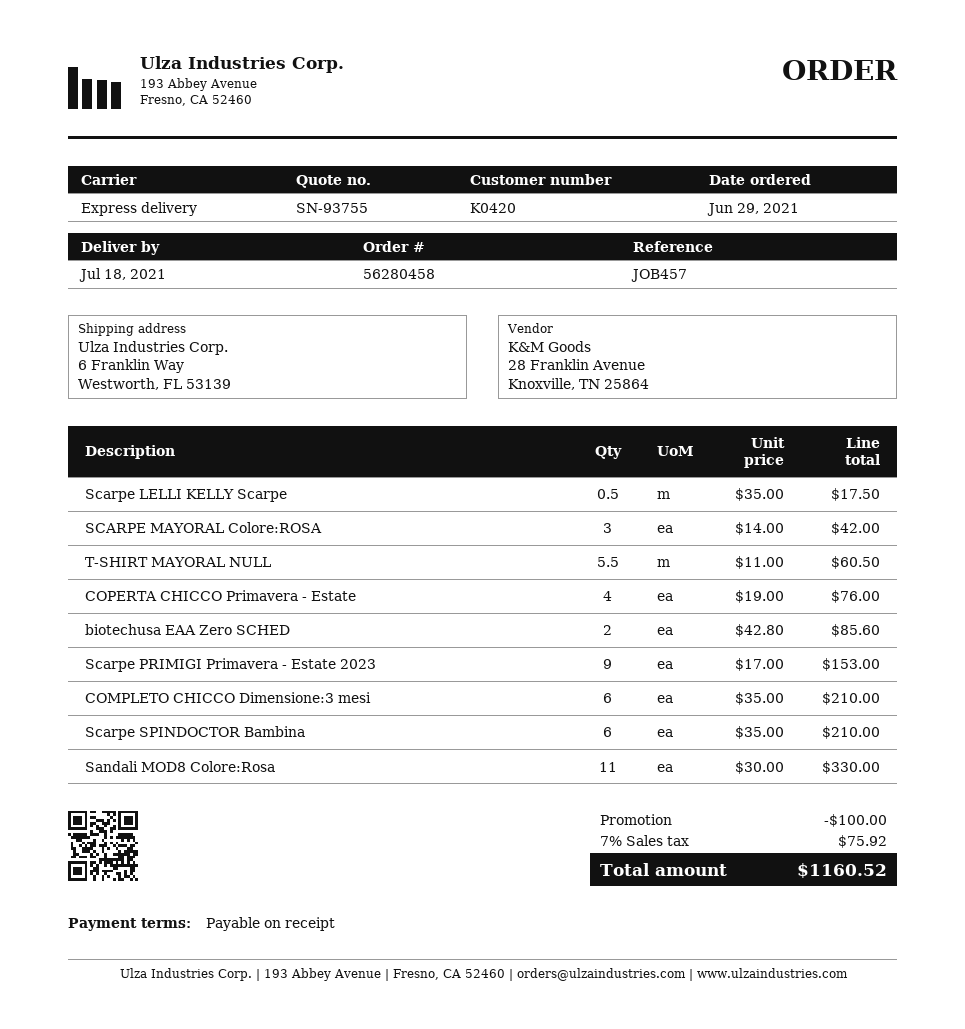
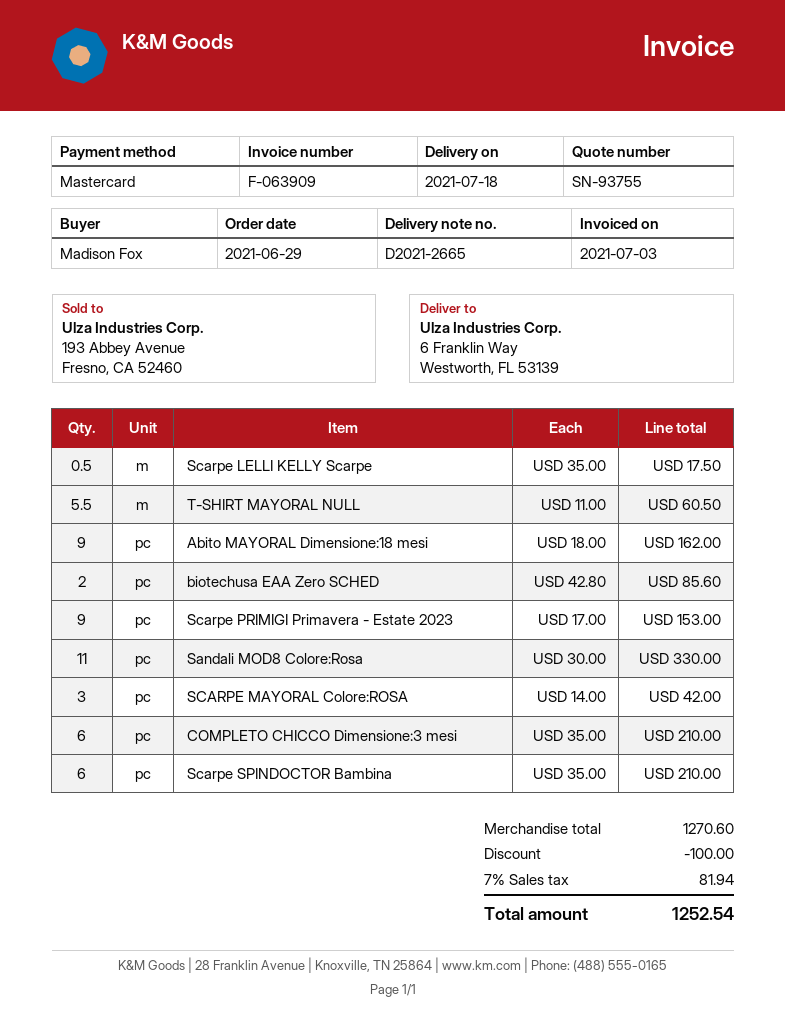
COPERTA CHICCO Primavera - Estate: 4 x 19.00 = 76.00 -> none
Abito MAYORAL Dimensione:18 mesi: none -> 9 x 18.00 = 162.00
tax: 7% = 75.92 -> 7% = 81.94
total: 1160.52 -> 1252.54

